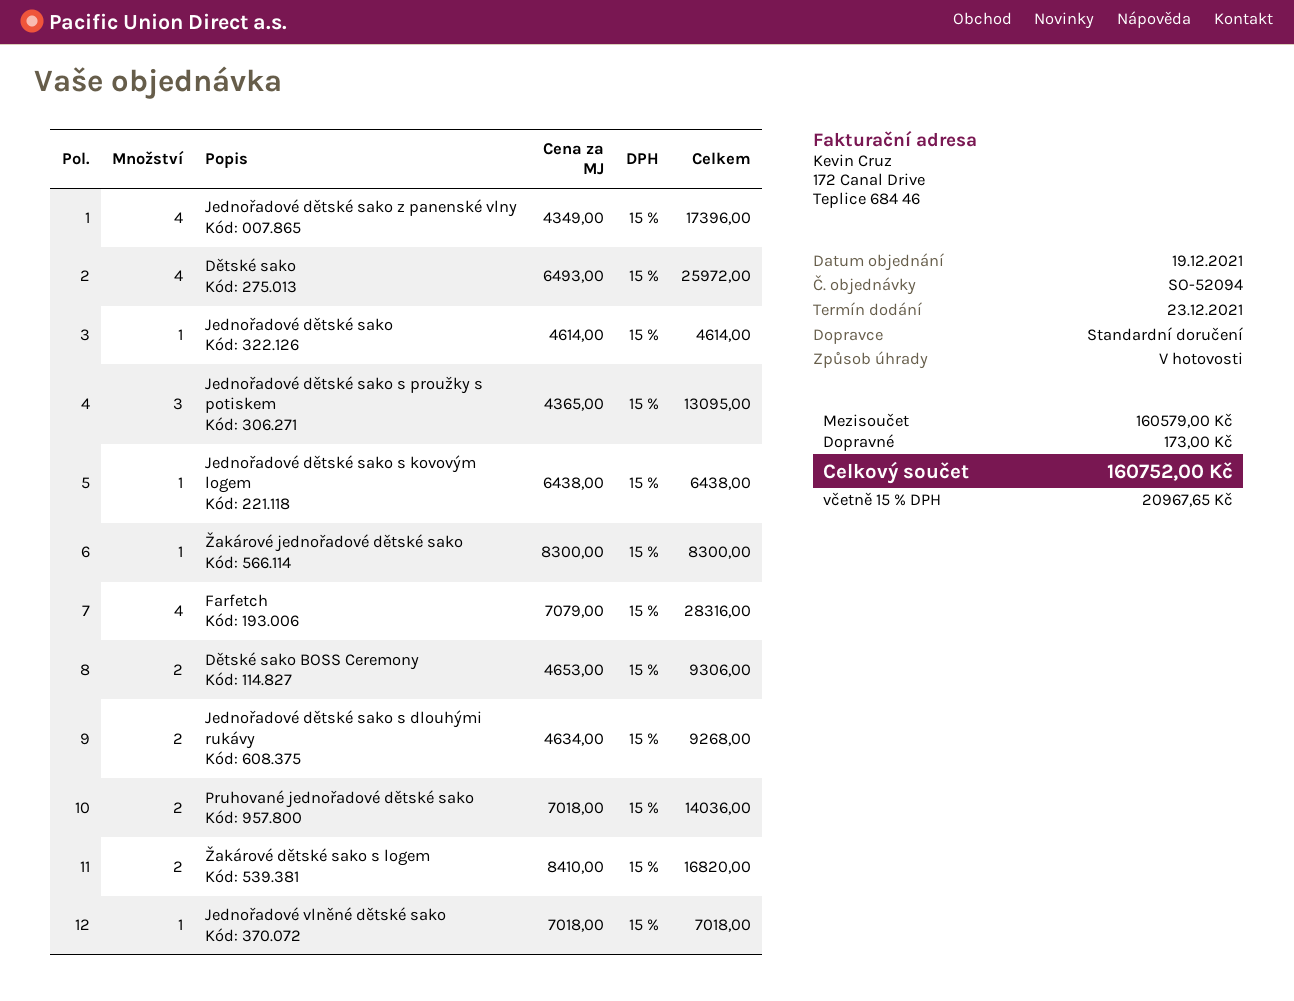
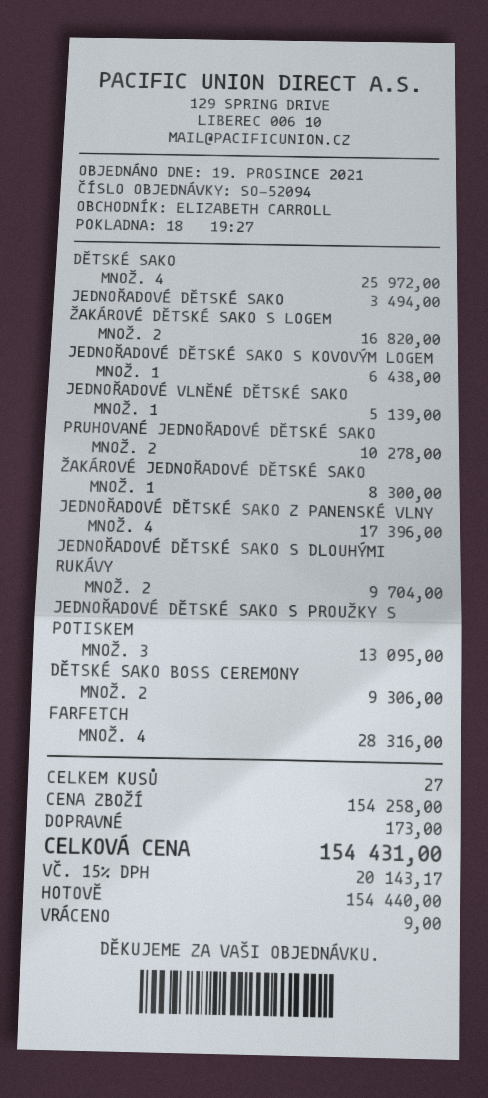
Jednořadové dětské sako: 1 for 4614.00 -> 1 for 3494.00
Jednořadové dětské sako s dlouhými rukávy: 2 for 9268.00 -> 2 for 9704.00
Pruhované jednořadové dětské sako: 2 for 14036.00 -> 2 for 10278.00
Jednořadové vlněné dětské sako: 1 for 7018.00 -> 1 for 5139.00
subtotal: 160579.00 -> 154258.00
tax: 15% = 20967.65 -> 15% = 20143.17
total: 160752.00 -> 154431.00

